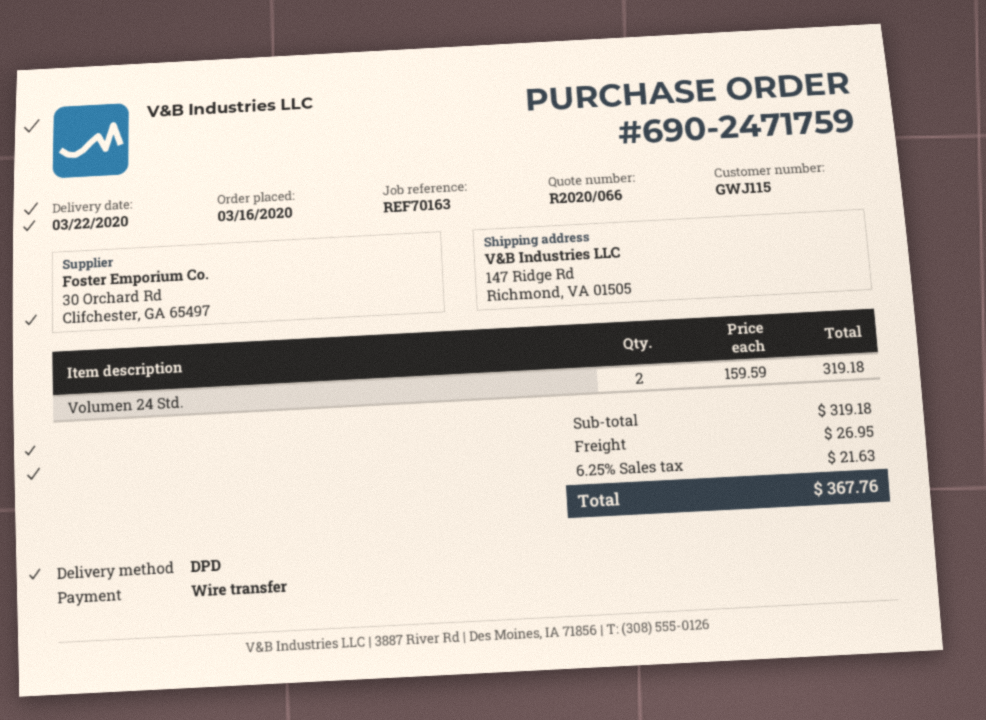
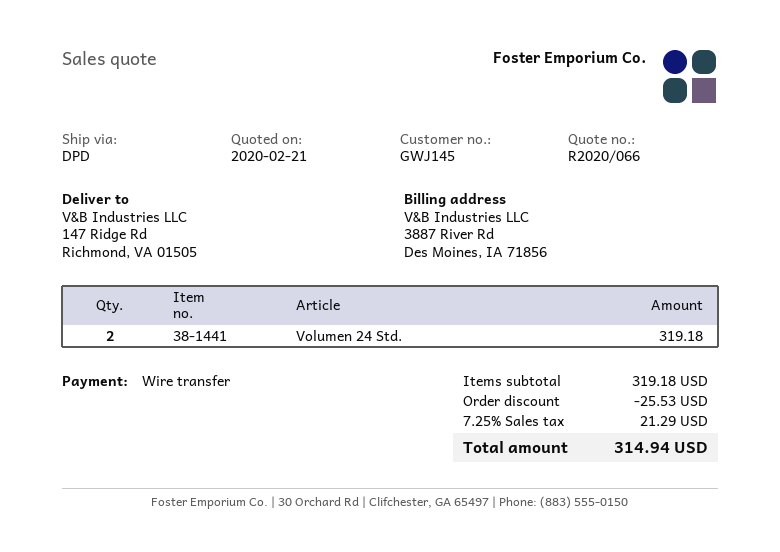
customer number: GWJ115 -> GWJ145
discount: none -> 25.53
shipping: 26.95 -> none
tax: 6.25% = 21.63 -> 7.25% = 21.29
total: 367.76 -> 314.94

